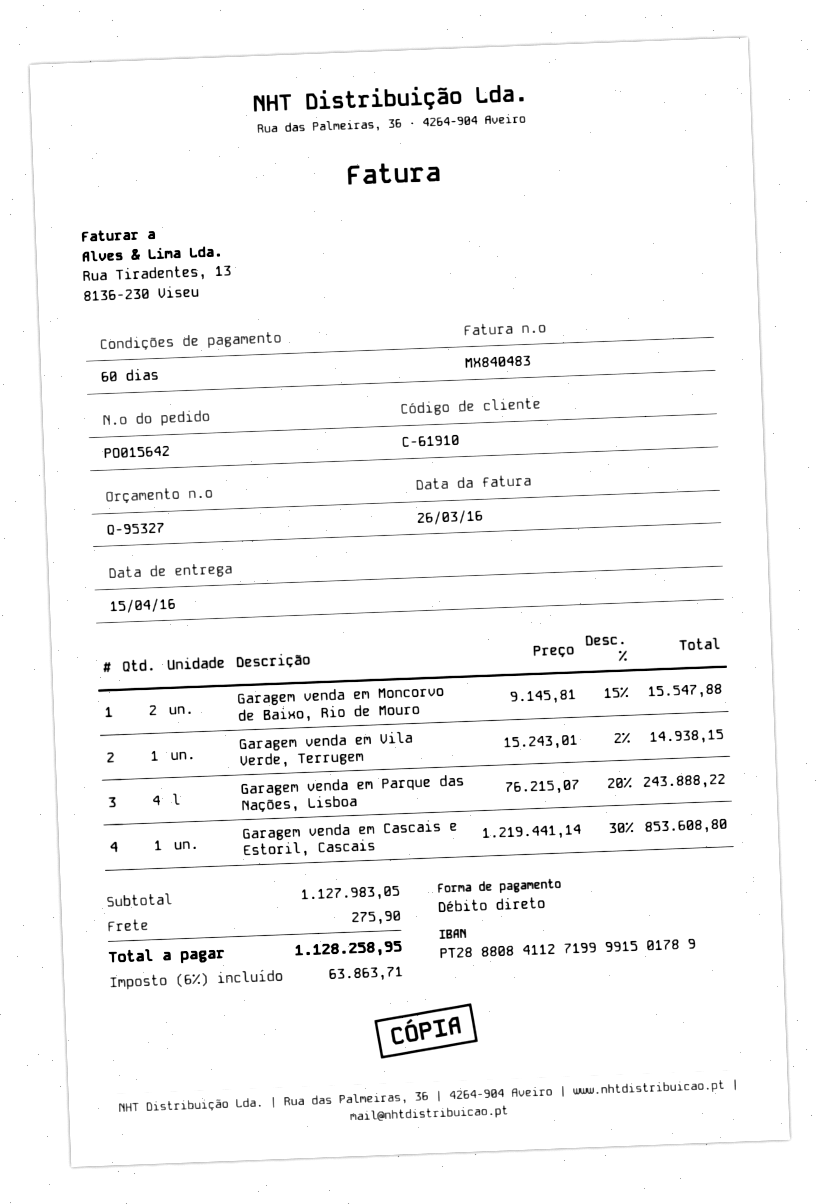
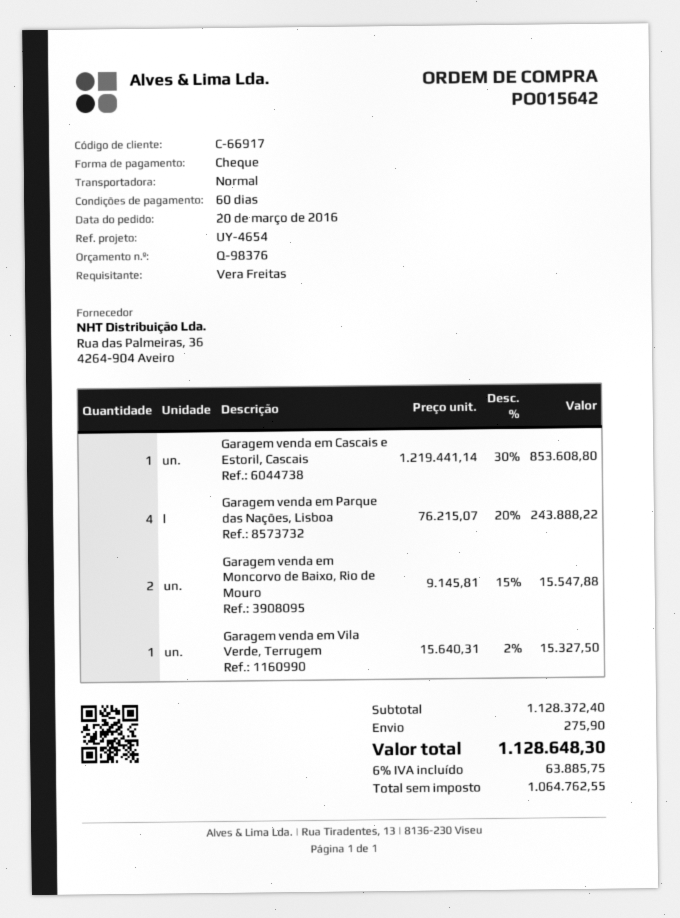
quote number: Q-95327 -> Q-98376
customer number: C-61910 -> C-66917
payment method: direct debit -> cheque
Garagem venda em Vila Verde, Terrugem: 1 x 15243.01 - 2% = 14938.15 -> 1 x 15640.31 - 2% = 15327.50
subtotal: 1127983.05 -> 1128372.40
tax: 6% = 63863.71 -> 6% = 63885.75
total: 1128258.95 -> 1128648.30

